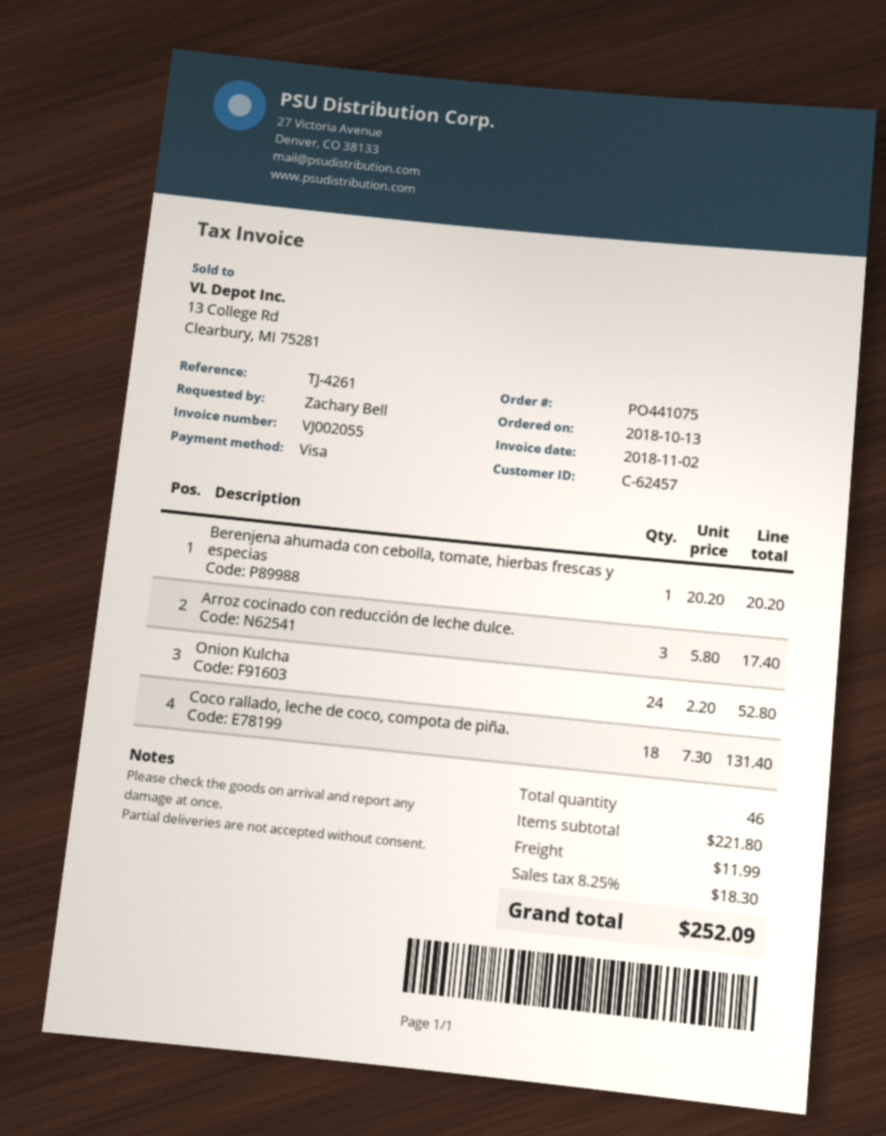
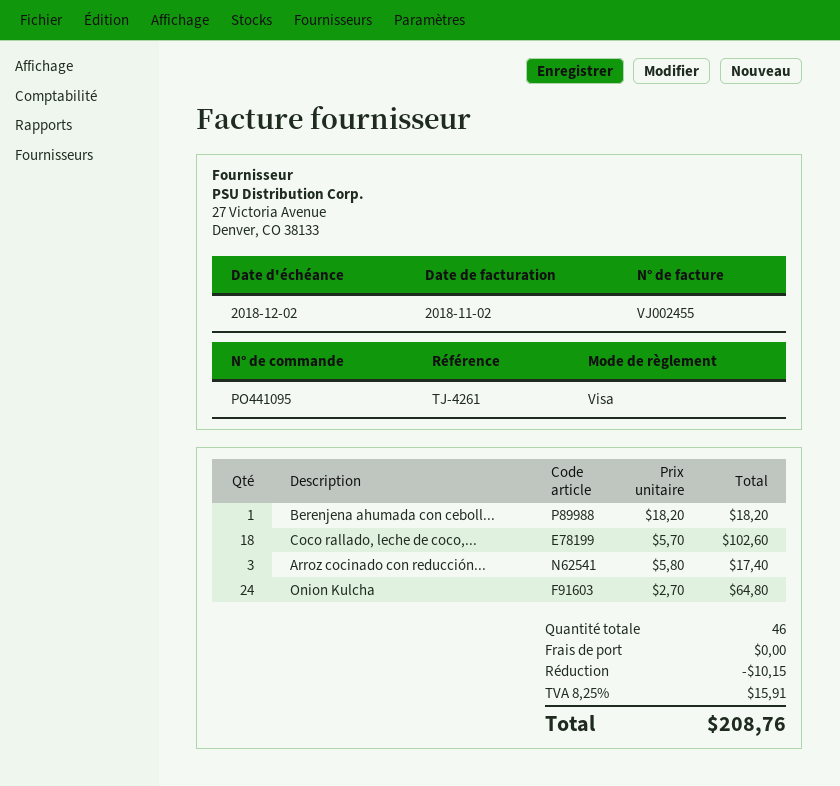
order number: PO441075 -> PO441095
invoice number: VJ002055 -> VJ002455
Berenjena ahumada con cebolla, tomate, hierbas frescas y especias: 1 x 20.20 = 20.20 -> 1 x 18.20 = 18.20
Onion Kulcha: 24 x 2.20 = 52.80 -> 24 x 2.70 = 64.80
Coco rallado, leche de coco, compota de piña.: 18 x 7.30 = 131.40 -> 18 x 5.70 = 102.60
discount: none -> 10.15
shipping: 11.99 -> 0.00
tax: 8.25% = 18.30 -> 8.25% = 15.91
total: 252.09 -> 208.76

